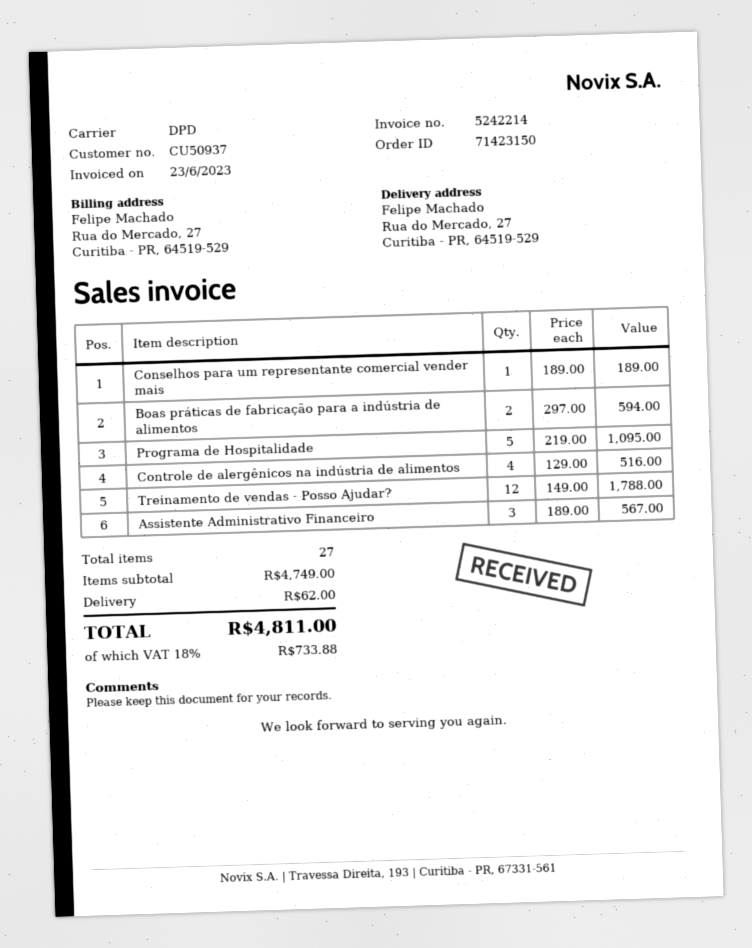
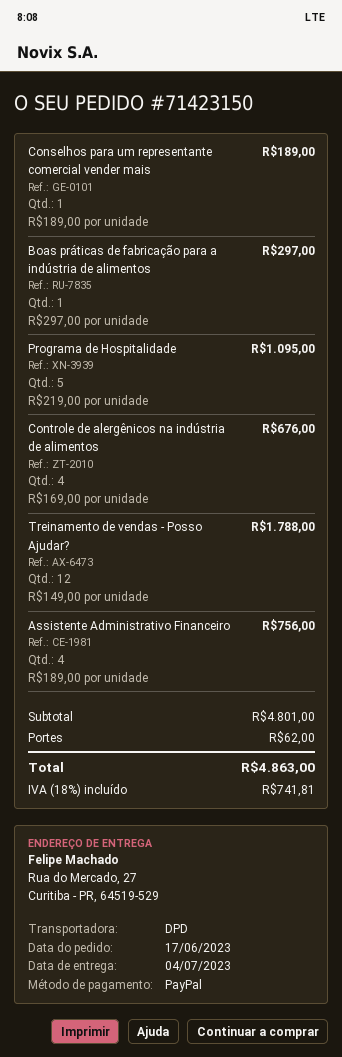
Boas práticas de fabricação para a indústria de alimentos: 2 x 297.00 = 594.00 -> 1 x 297.00 = 297.00
Controle de alergênicos na indústria de alimentos: 4 x 129.00 = 516.00 -> 4 x 169.00 = 676.00
Assistente Administrativo Financeiro: 3 x 189.00 = 567.00 -> 4 x 189.00 = 756.00
subtotal: 4749.00 -> 4801.00
tax: 18% = 733.88 -> 18% = 741.81
total: 4811.00 -> 4863.00

